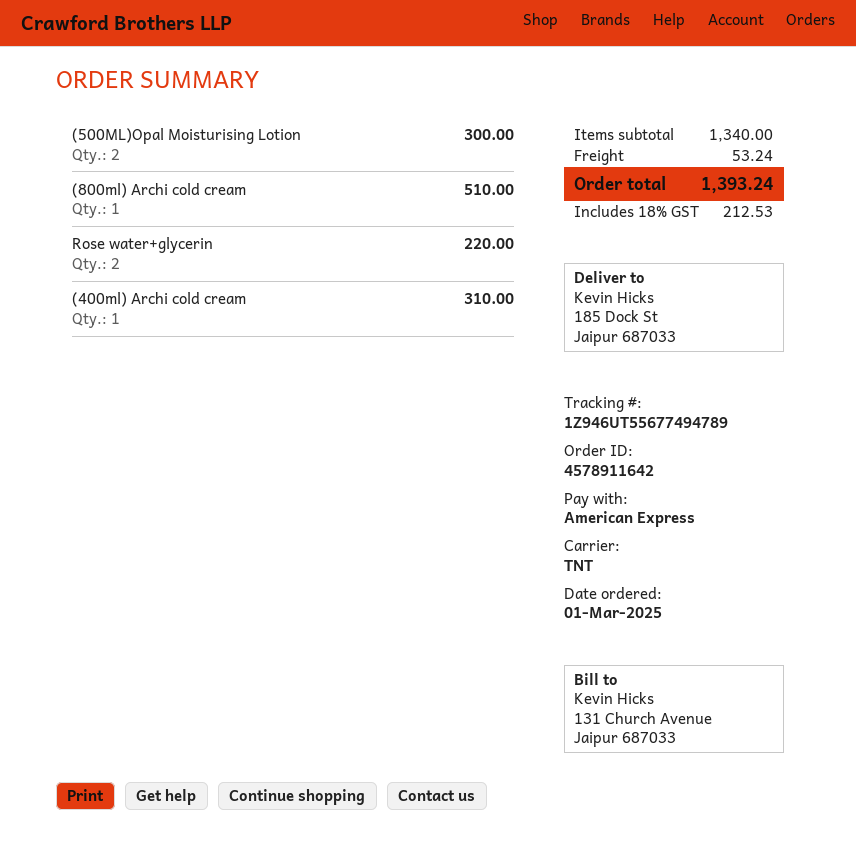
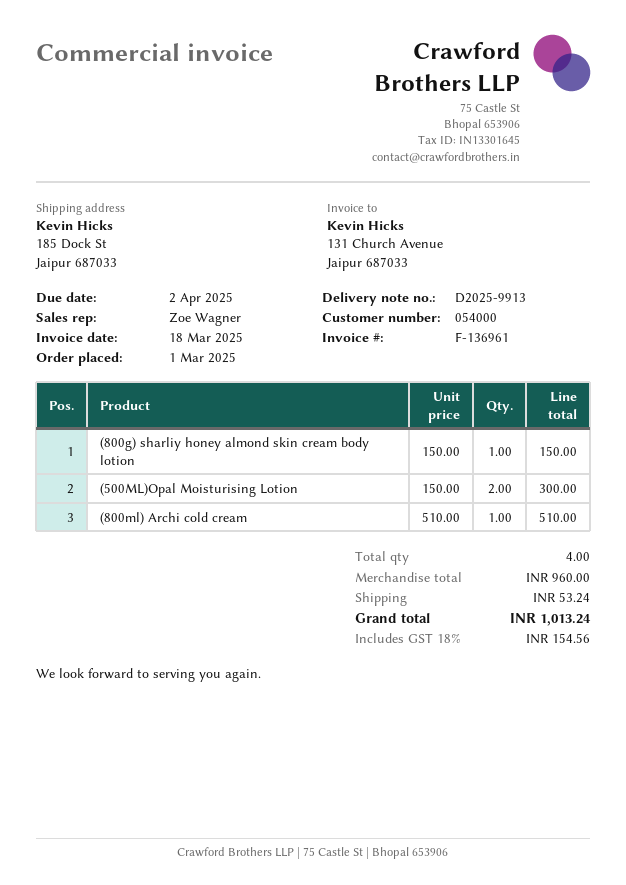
Rose water+glycerin: 2 for 220.00 -> none
(400ml) Archi cold cream: 1 for 310.00 -> none
(800g) sharliy honey almond skin cream body lotion: none -> 1 for 150.00
subtotal: 1340.00 -> 960.00
tax: 18% = 212.53 -> 18% = 154.56
total: 1393.24 -> 1013.24

